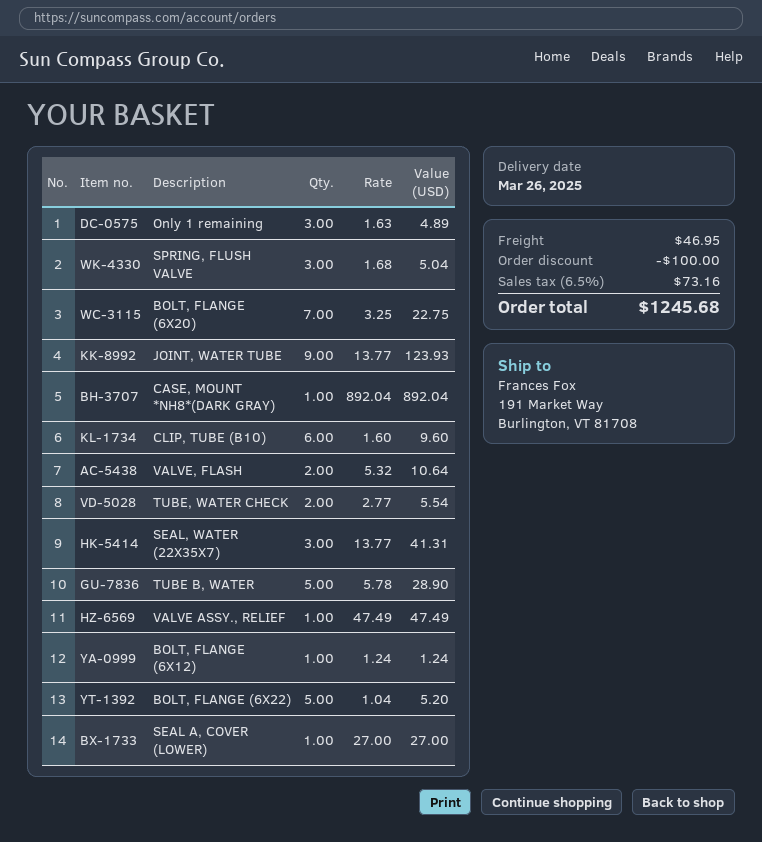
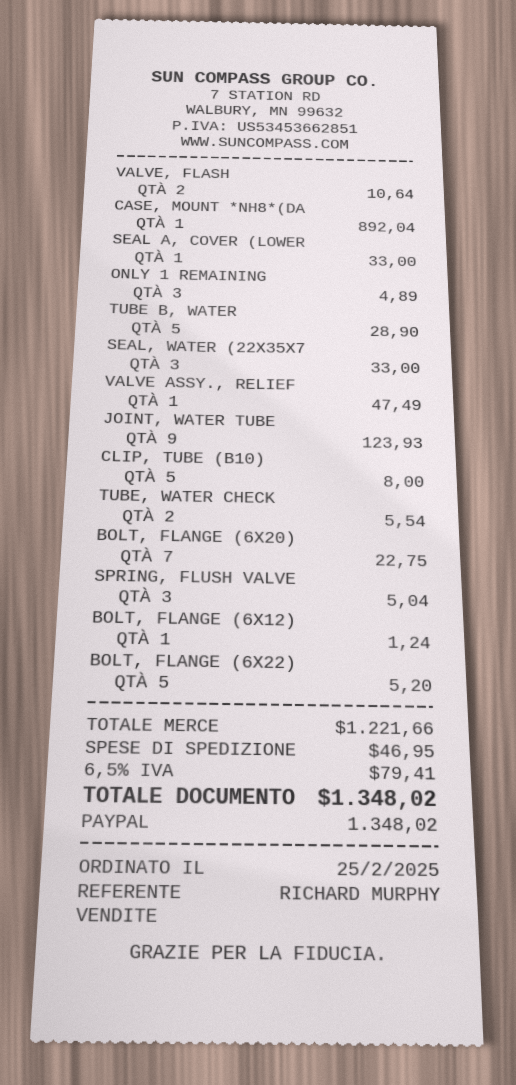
CLIP, TUBE (B10): 6 for 9.60 -> 5 for 8.00
SEAL, WATER (22X35X7): 3 for 41.31 -> 3 for 33.00
SEAL A, COVER (LOWER): 1 for 27.00 -> 1 for 33.00
discount: 100.00 -> none
tax: 6.5% = 73.16 -> 6.5% = 79.41
total: 1245.68 -> 1348.02

